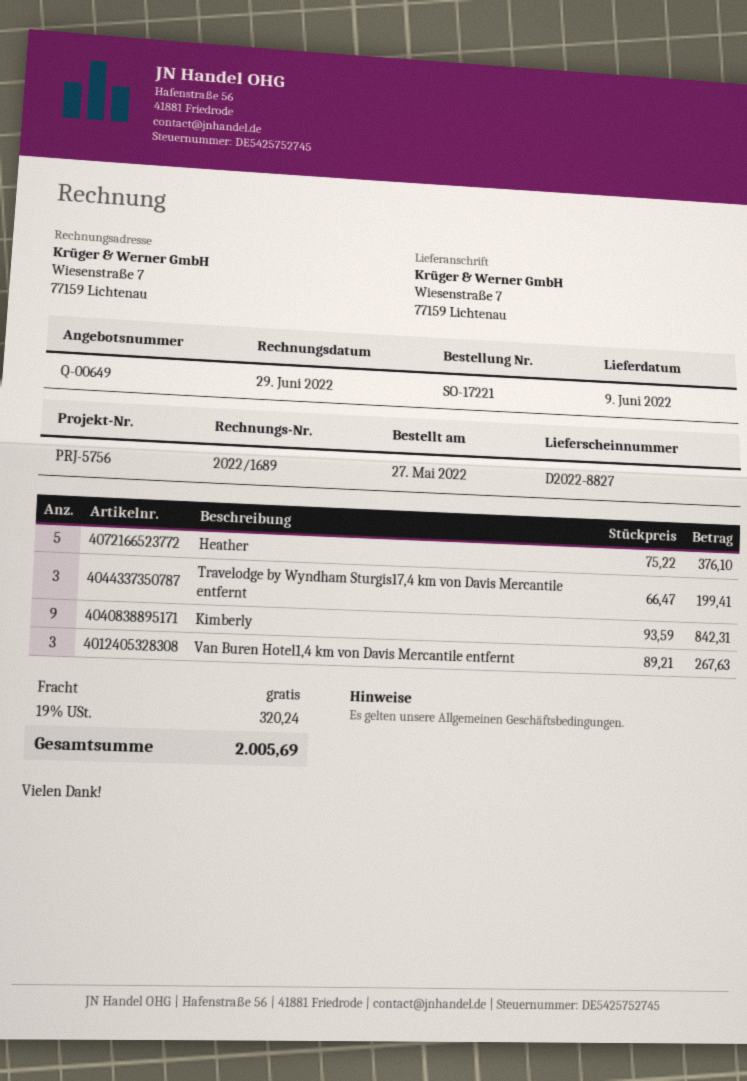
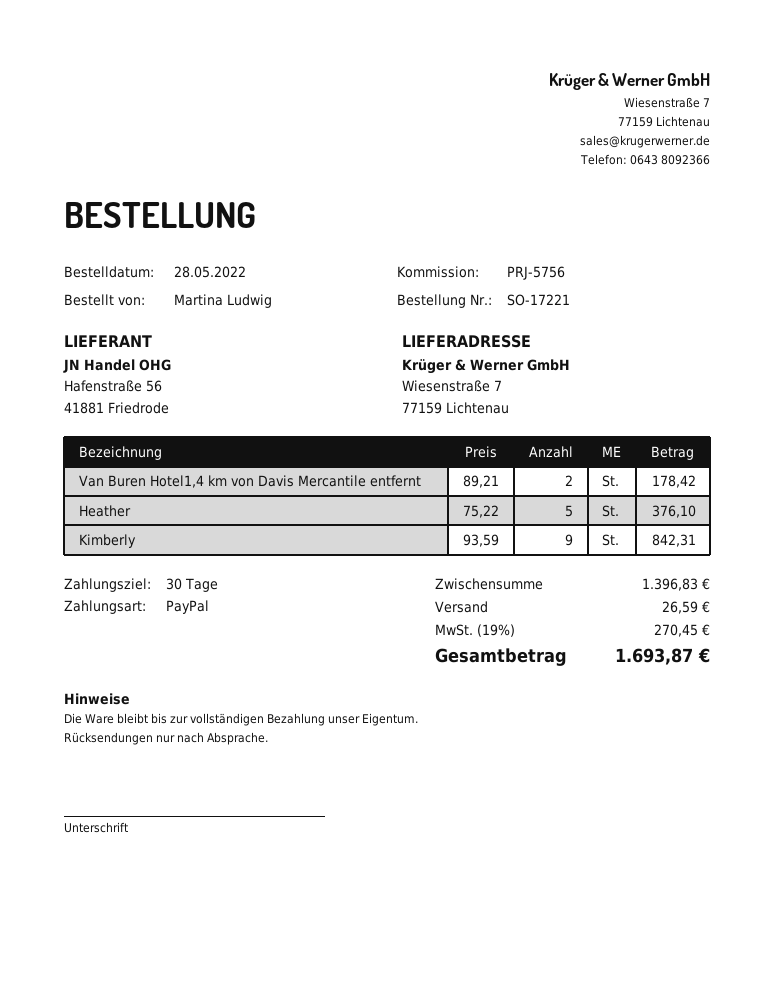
order date: 2022-05-27 -> 2022-05-28
Travelodge by Wyndham Sturgis17,4 km von Davis Mercantile entfernt: 3 x 66.47 = 199.41 -> none
Van Buren Hotel1,4 km von Davis Mercantile entfernt: 3 x 89.21 = 267.63 -> 2 x 89.21 = 178.42
shipping: 0.00 -> 26.59
tax: 19% = 320.24 -> 19% = 270.45
total: 2005.69 -> 1693.87

